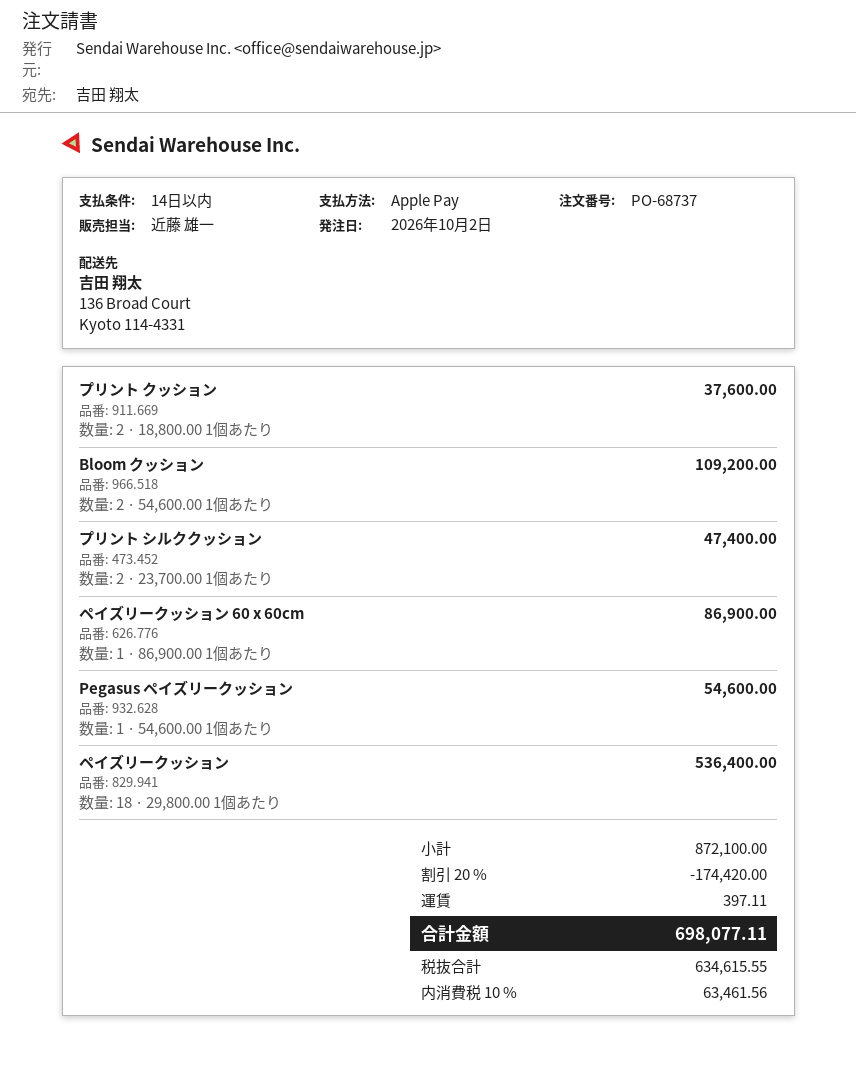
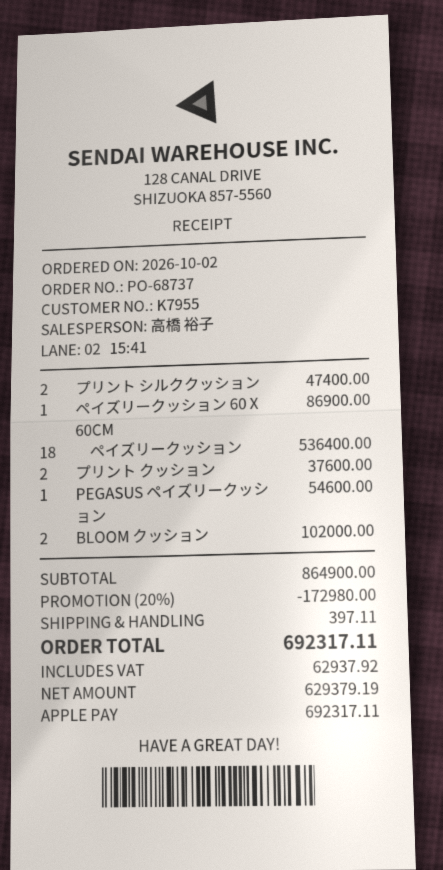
sales rep: 近藤 雄一 -> 高橋 裕子
Bloom クッション: 2 for 109200.00 -> 2 for 102000.00
subtotal: 872100.00 -> 864900.00
discount: 20% = 174420.00 -> 20% = 172980.00
net: 634615.55 -> 629379.19
tax: 63461.56 -> 62937.92
total: 698077.11 -> 692317.11

